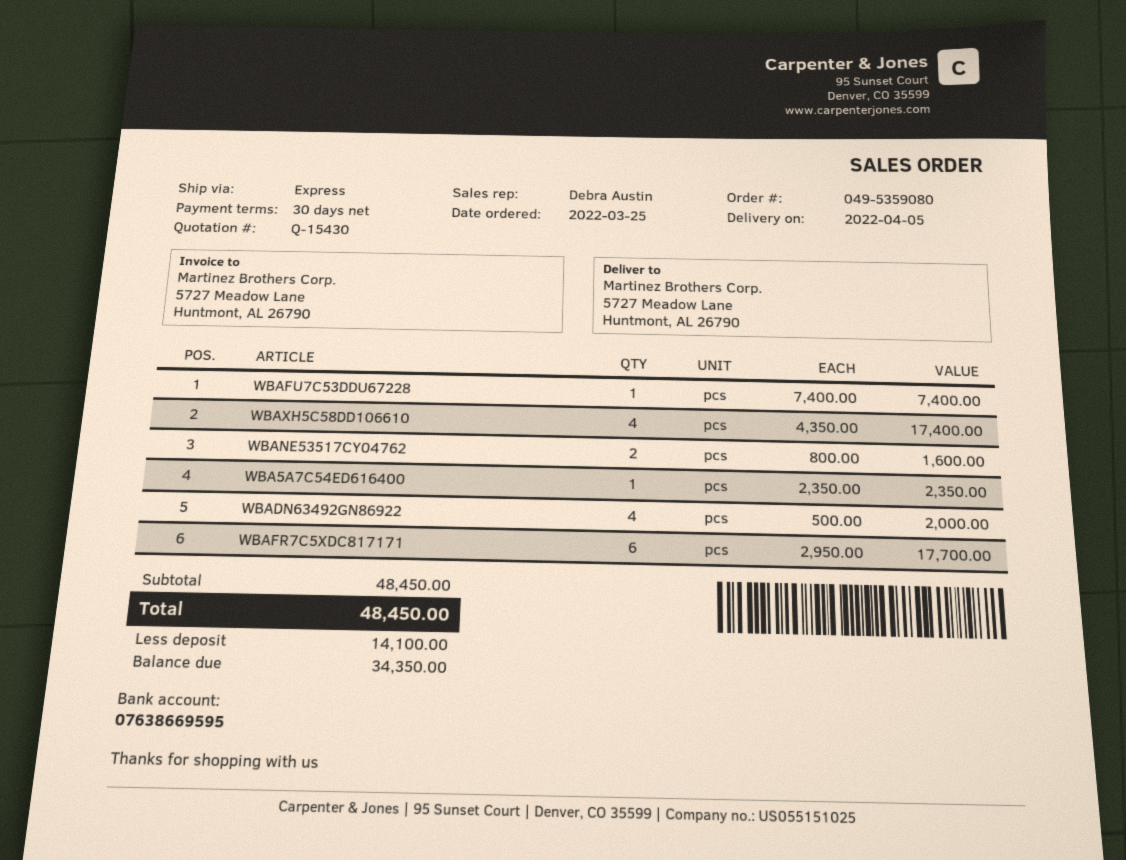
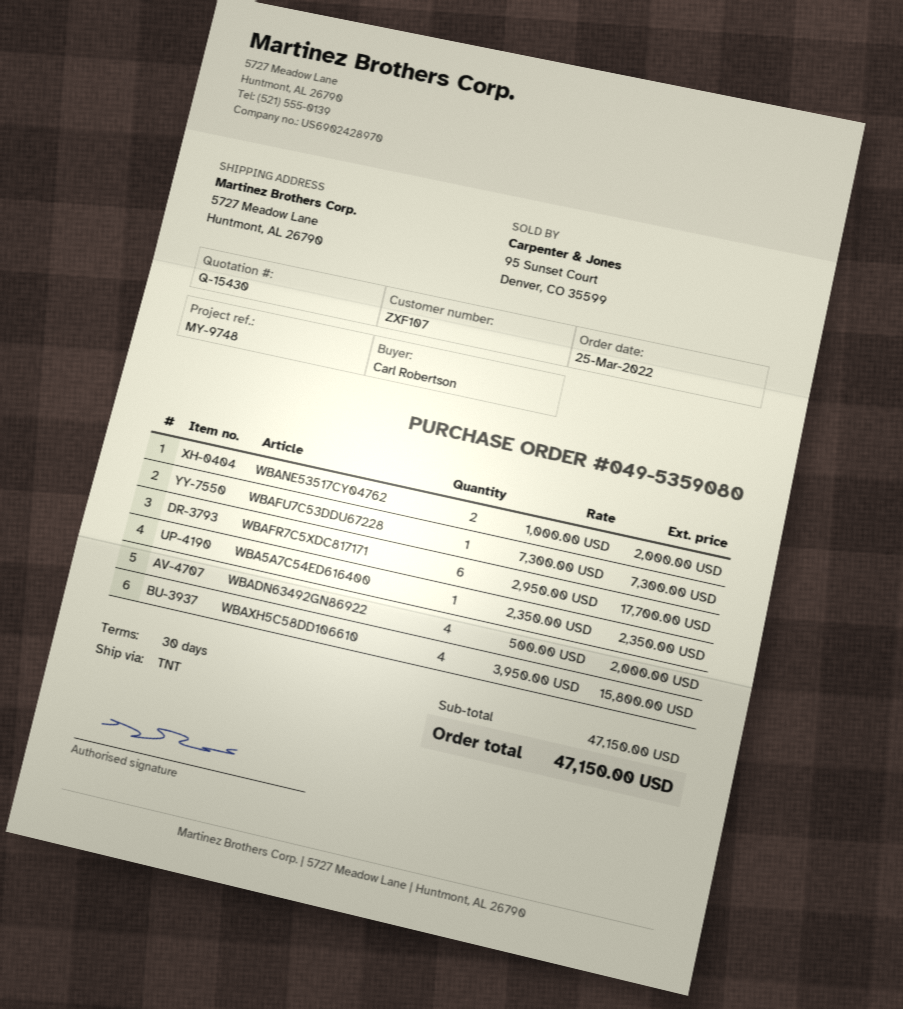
shipping method: express -> TNT
WBAFU7C53DDU67228: 1 x 7400.00 = 7400.00 -> 1 x 7300.00 = 7300.00
WBAXH5C58DD106610: 4 x 4350.00 = 17400.00 -> 4 x 3950.00 = 15800.00
WBANE53517CY04762: 2 x 800.00 = 1600.00 -> 2 x 1000.00 = 2000.00
subtotal: 48450.00 -> 47150.00
total: 48450.00 -> 47150.00

